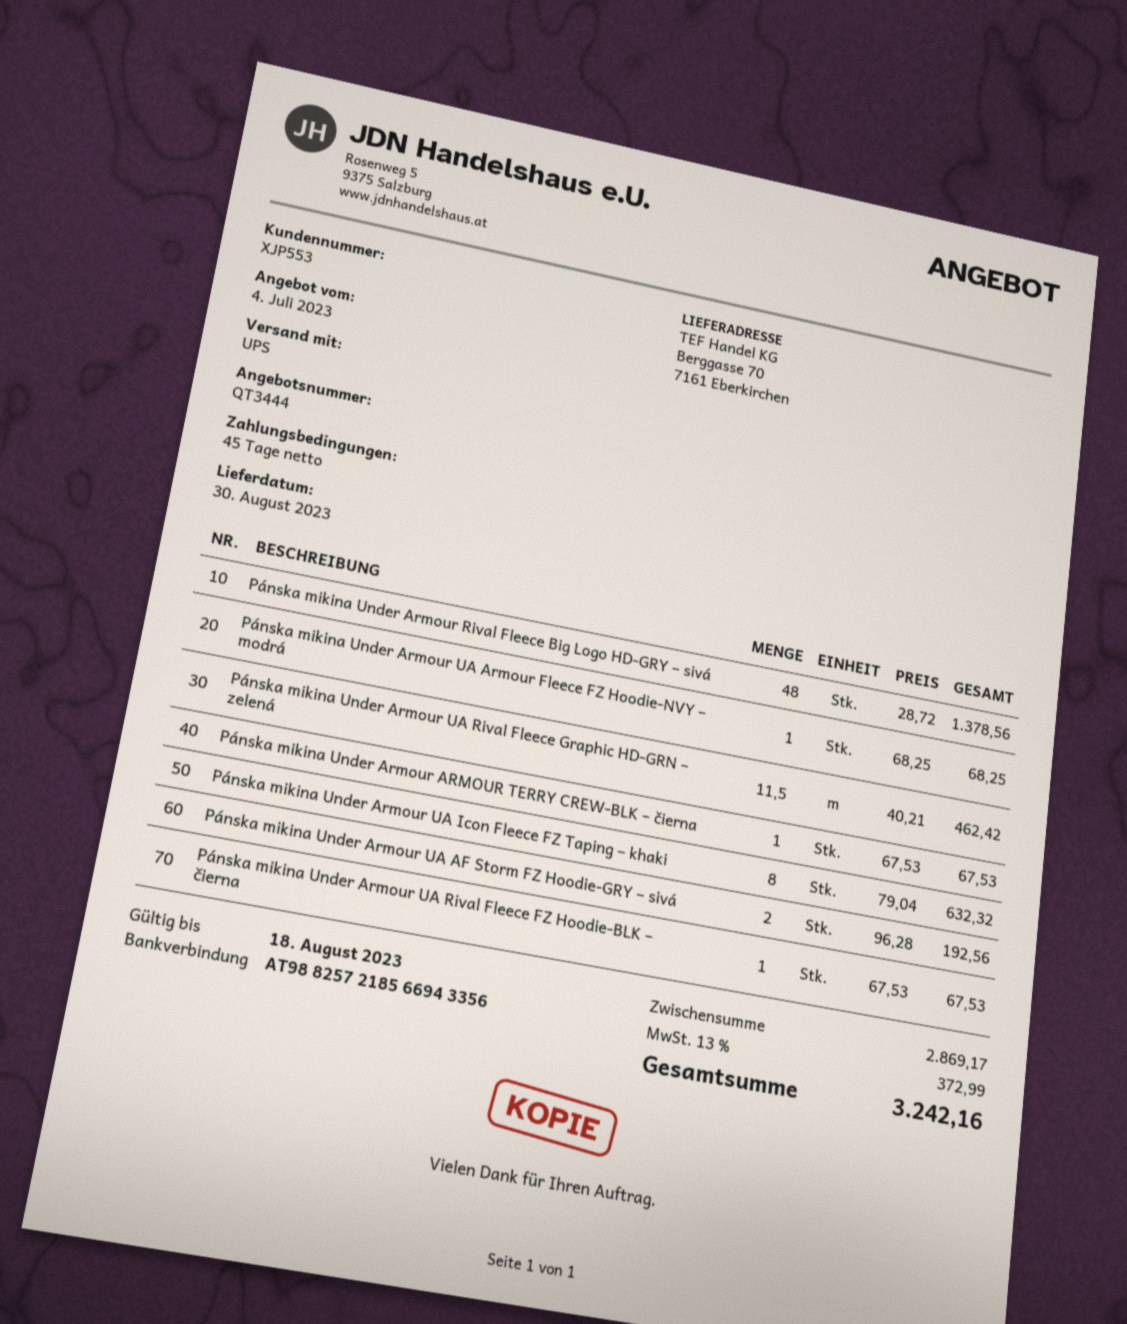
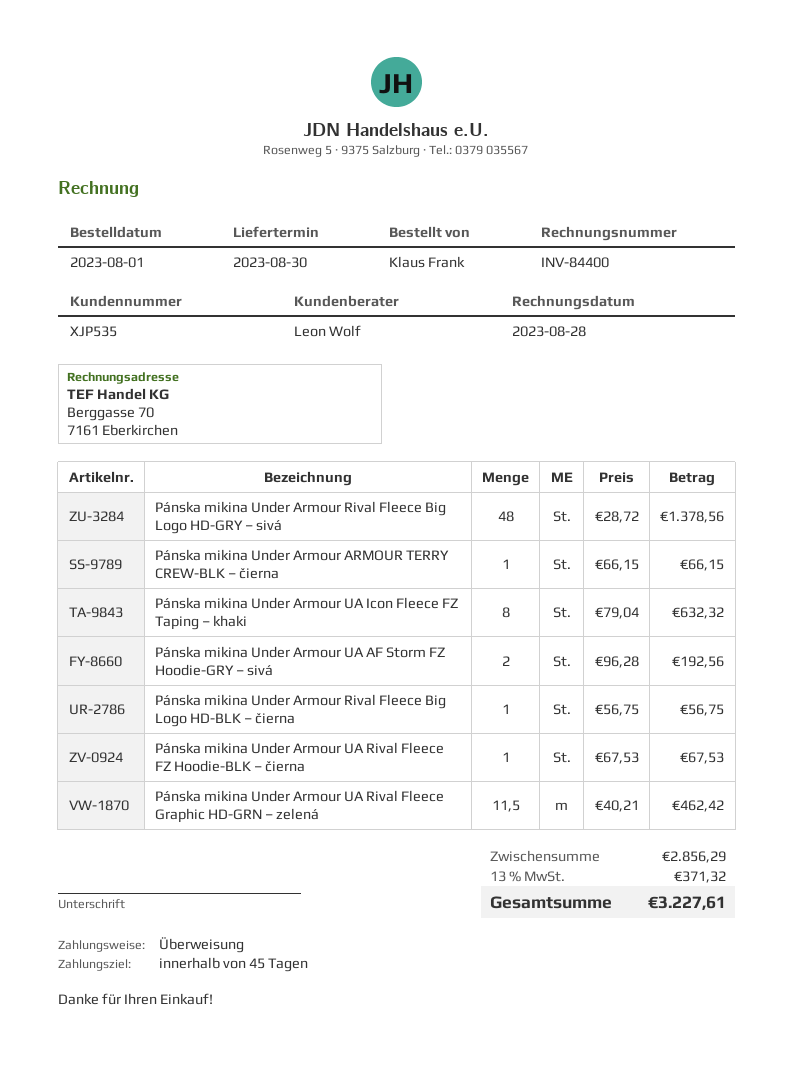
customer number: XJP553 -> XJP535
Pánska mikina Under Armour UA Armour Fleece FZ Hoodie-NVY – modrá: 1 x 68.25 = 68.25 -> none
Pánska mikina Under Armour ARMOUR TERRY CREW-BLK – čierna: 1 x 67.53 = 67.53 -> 1 x 66.15 = 66.15
Pánska mikina Under Armour Rival Fleece Big Logo HD-BLK – čierna: none -> 1 x 56.75 = 56.75
subtotal: 2869.17 -> 2856.29
tax: 13% = 372.99 -> 13% = 371.32
total: 3242.16 -> 3227.61

